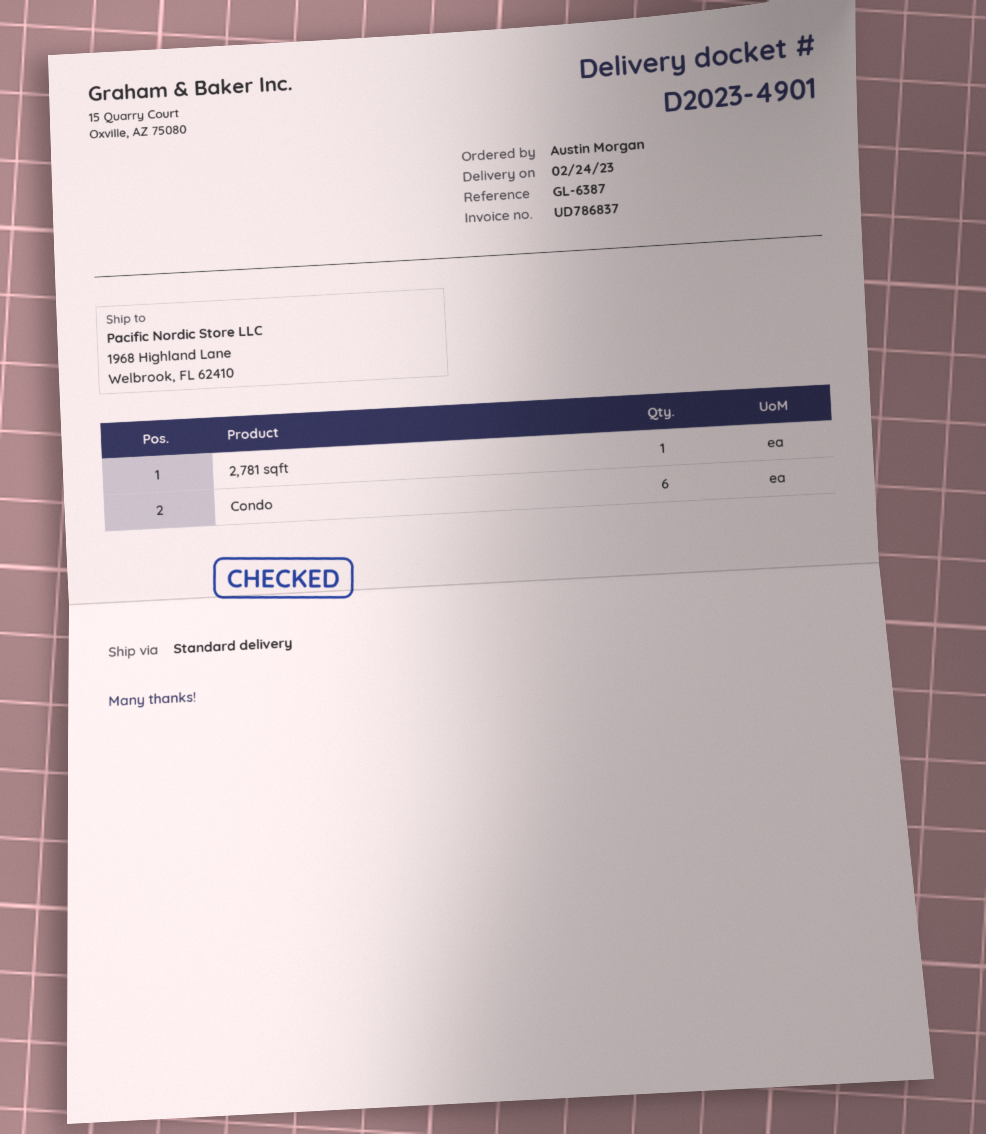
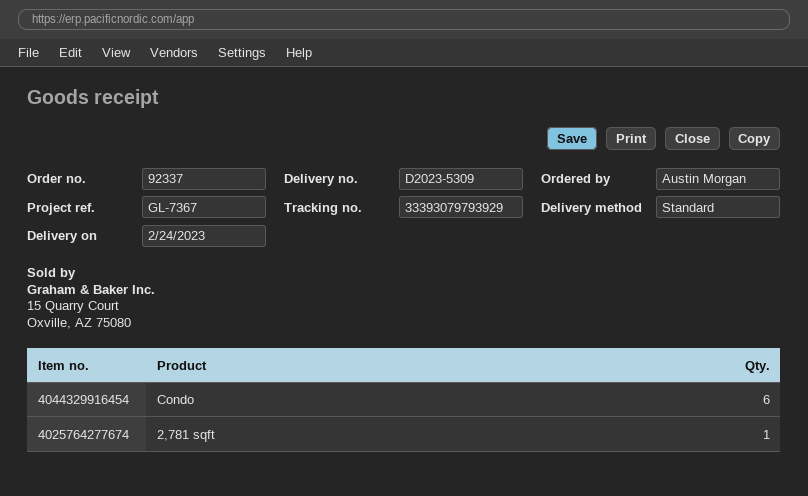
delivery note number: D2023-4901 -> D2023-5309
reference: GL-6387 -> GL-7367

